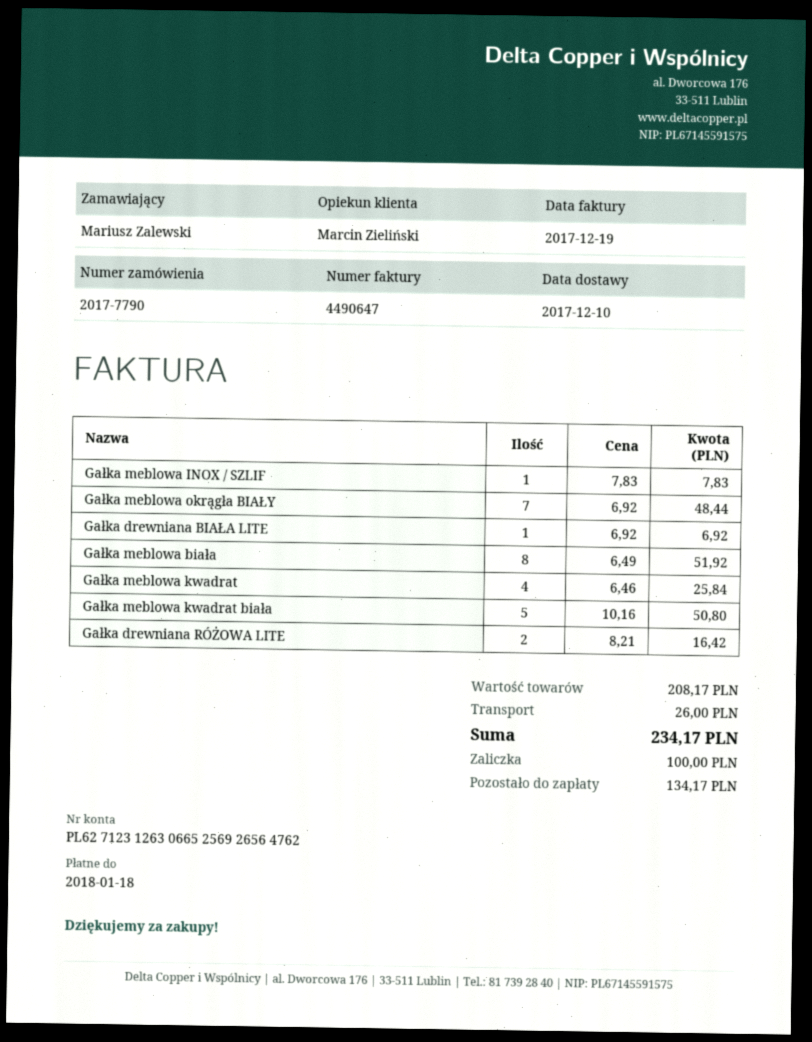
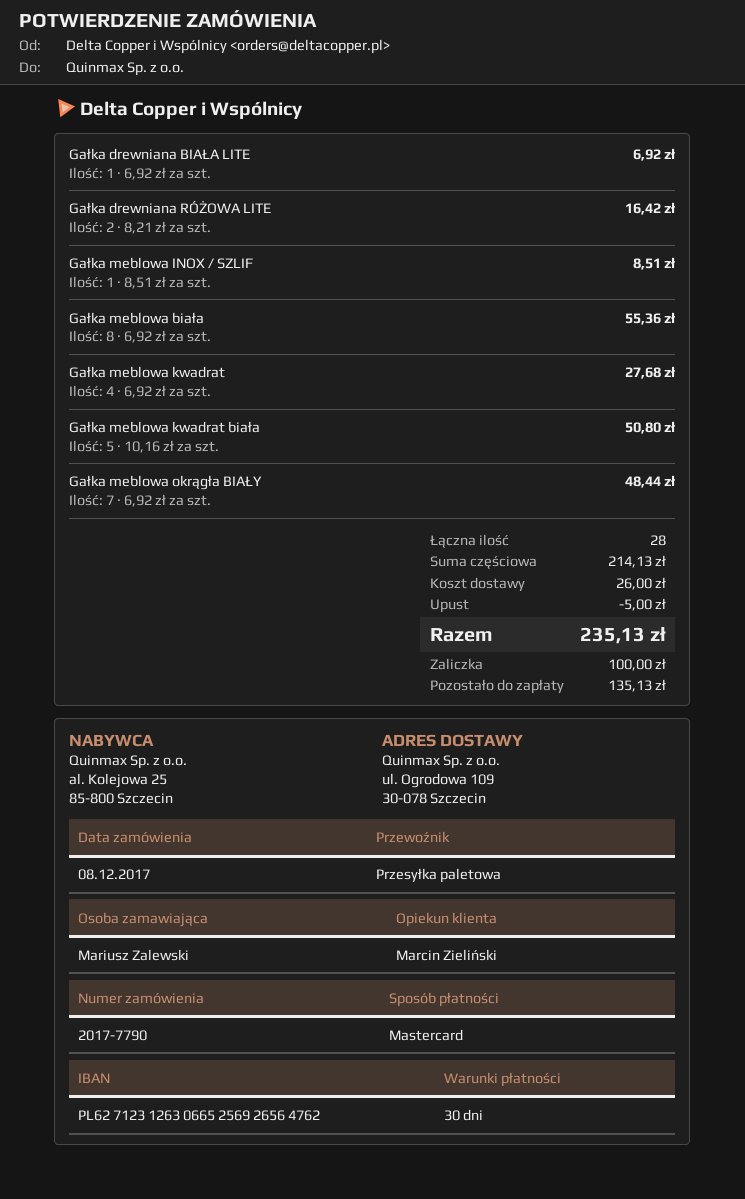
Gałka meblowa INOX / SZLIF: 1 x 7.83 = 7.83 -> 1 x 8.51 = 8.51
Gałka meblowa biała: 8 x 6.49 = 51.92 -> 8 x 6.92 = 55.36
Gałka meblowa kwadrat: 4 x 6.46 = 25.84 -> 4 x 6.92 = 27.68
subtotal: 208.17 -> 214.13
discount: none -> 5.00
total: 234.17 -> 235.13
balance: 134.17 -> 135.13

